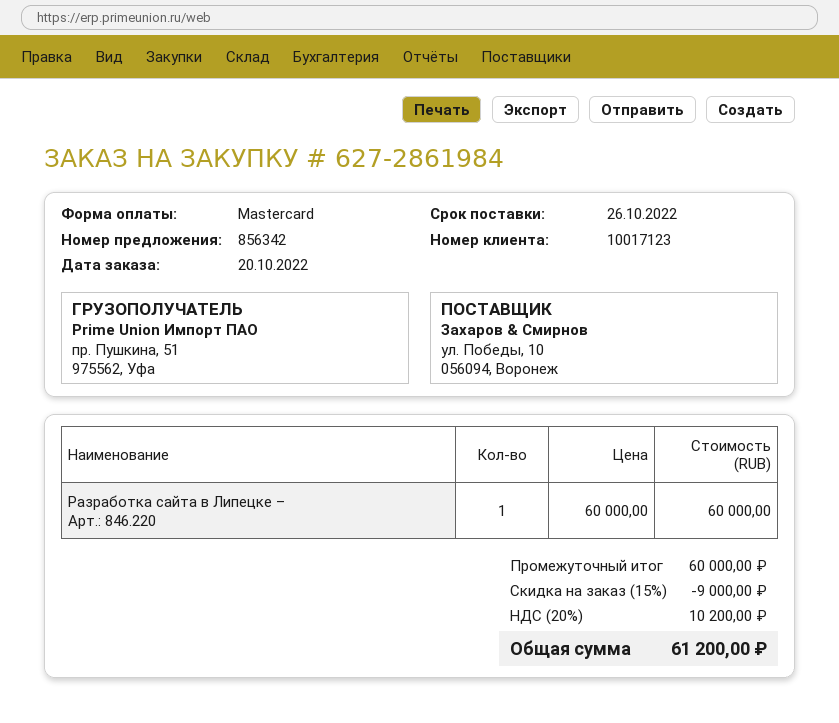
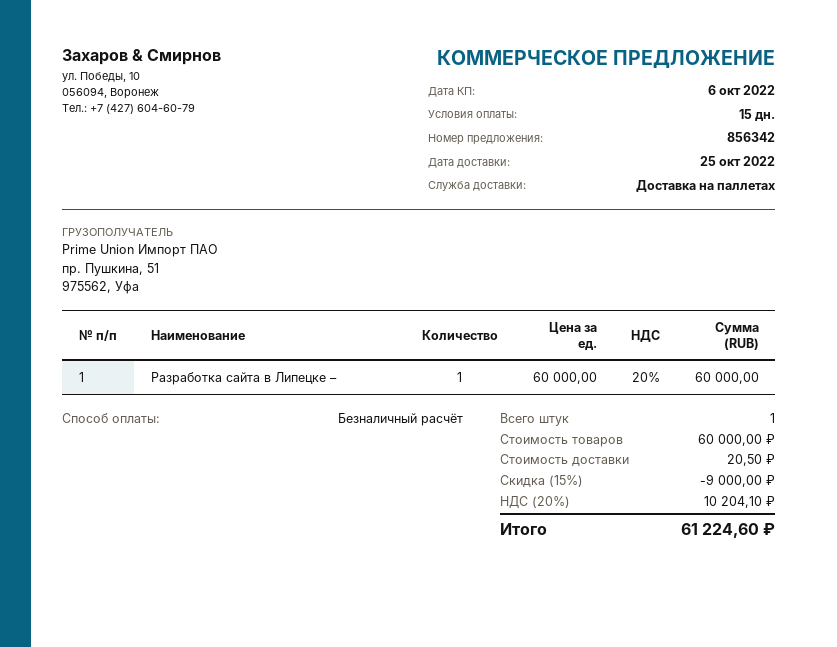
delivery date: 2022-10-26 -> 2022-10-25
payment method: Mastercard -> bank transfer
shipping: none -> 20.50
tax: 20% = 10200.00 -> 20% = 10204.10
total: 61200.00 -> 61224.60

